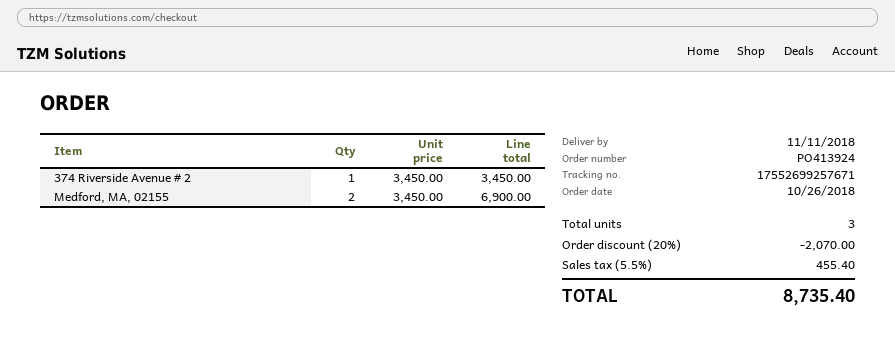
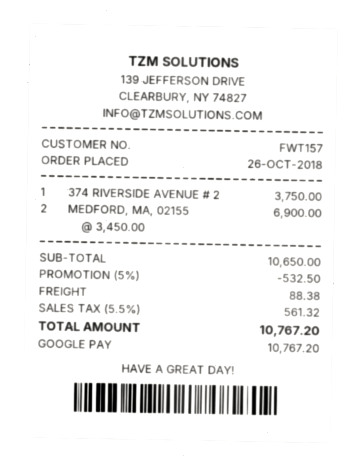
374 Riverside Avenue # 2: 1 x 3450.00 = 3450.00 -> 1 x 3750.00 = 3750.00
discount: 20% = 2070.00 -> 5% = 532.50
shipping: none -> 88.38
tax: 5.5% = 455.40 -> 5.5% = 561.32
total: 8735.40 -> 10767.20

